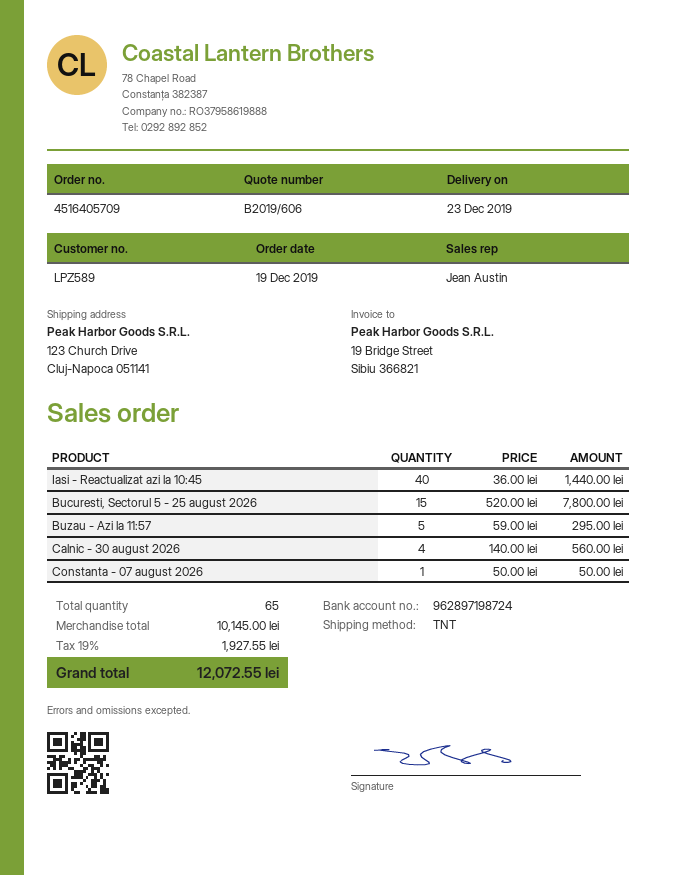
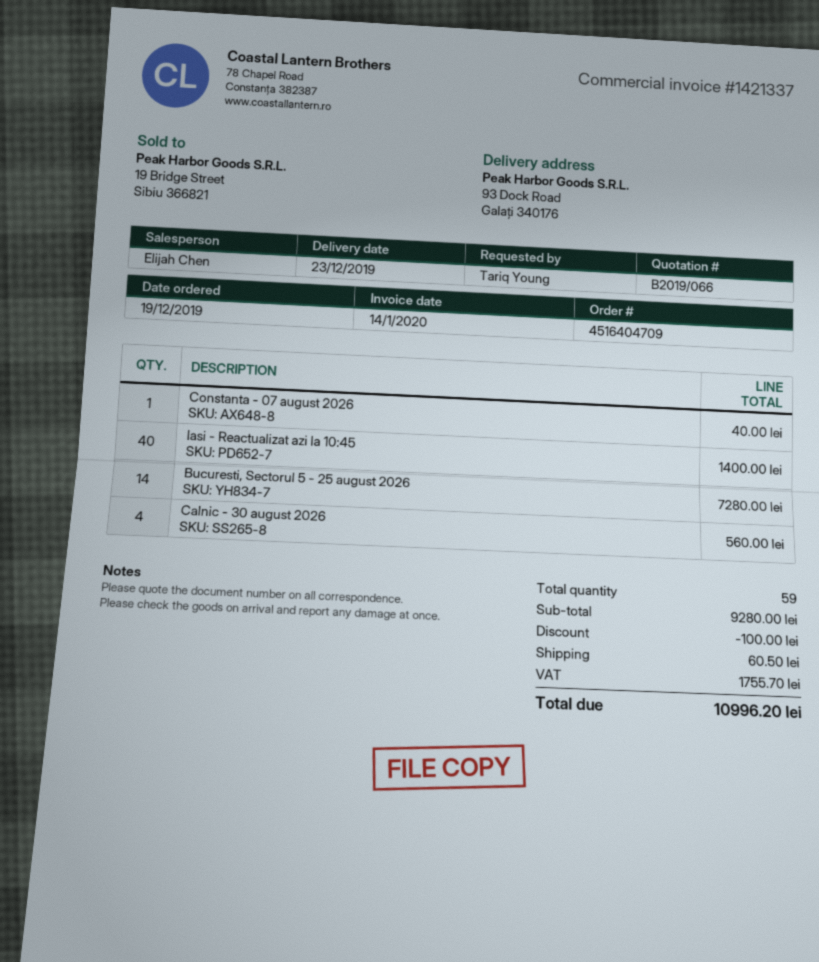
quote number: B2019/606 -> B2019/066
order number: 4516405709 -> 4516404709
sales rep: Jean Austin -> Elijah Chen
ship to: 123 Church Drive, Cluj-Napoca 051141 -> 93 Dock Road, Galați 340176
Iasi - Reactualizat azi la 10:45: 40 for 1440.00 -> 40 for 1400.00
Bucuresti, Sectorul 5 - 25 august 2026: 15 for 7800.00 -> 14 for 7280.00
Buzau - Azi la 11:57: 5 for 295.00 -> none
Constanta - 07 august 2026: 1 for 50.00 -> 1 for 40.00
total quantity: 65 -> 59
subtotal: 10145.00 -> 9280.00
discount: none -> 100.00
shipping: none -> 60.50
tax: 1927.55 -> 1755.70
total: 12072.55 -> 10996.20

